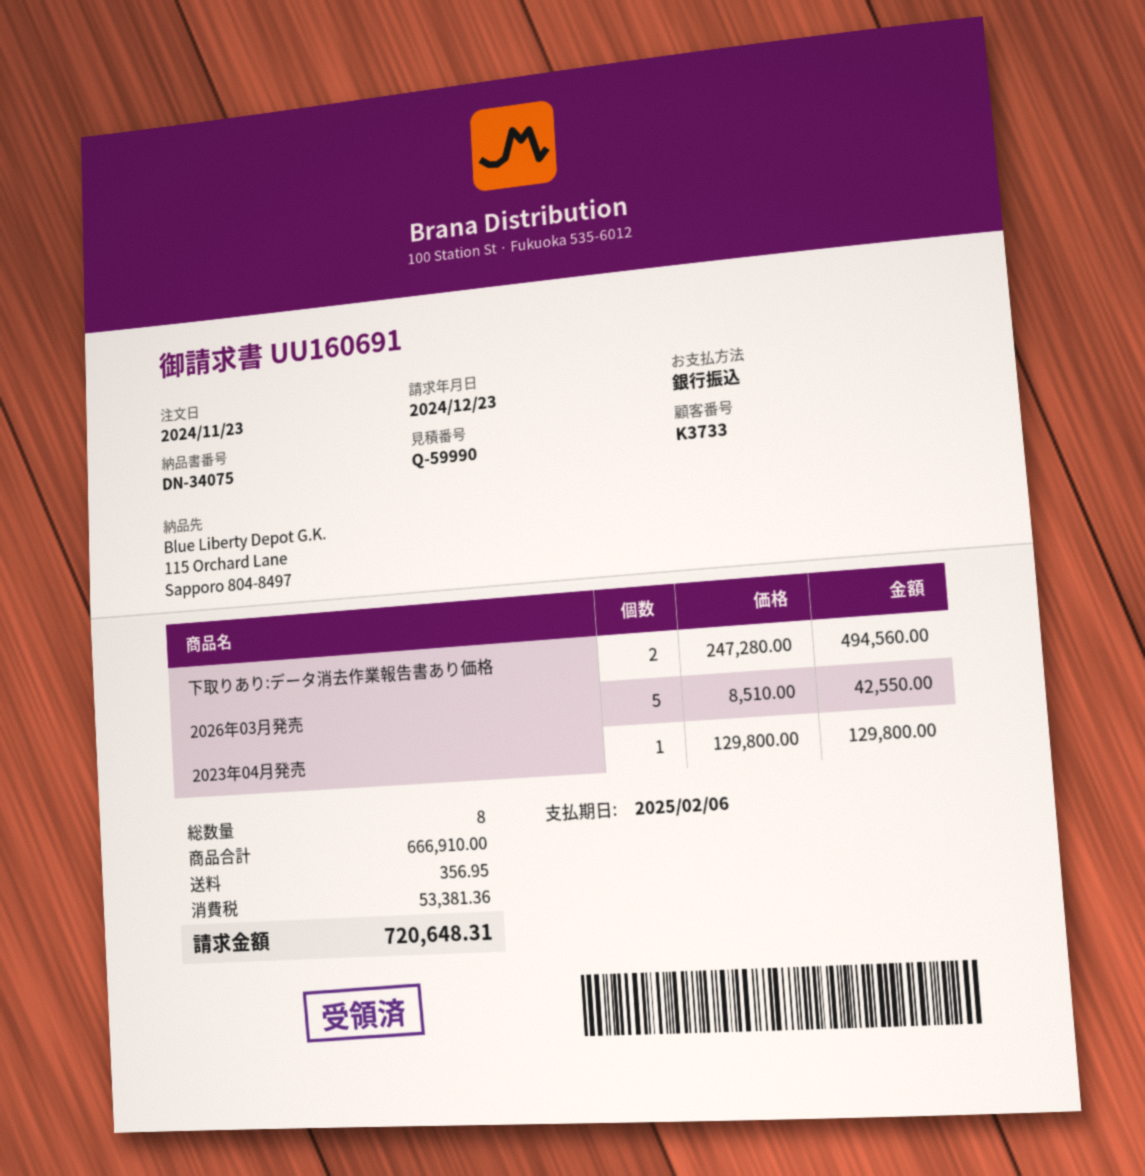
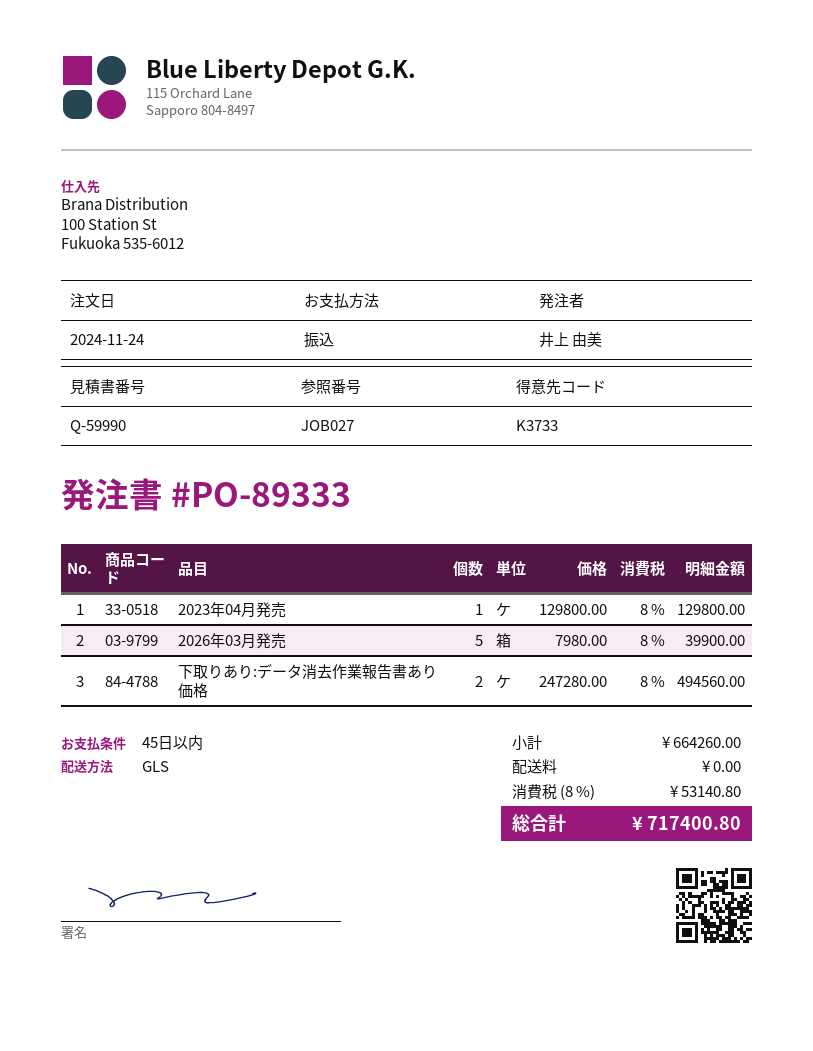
order date: 2024-11-23 -> 2024-11-24
2026年03月発売: 5 x 8510.00 = 42550.00 -> 5 x 7980.00 = 39900.00
subtotal: 666910.00 -> 664260.00
shipping: 356.95 -> 0.00
tax: 53381.36 -> 53140.80
total: 720648.31 -> 717400.80

